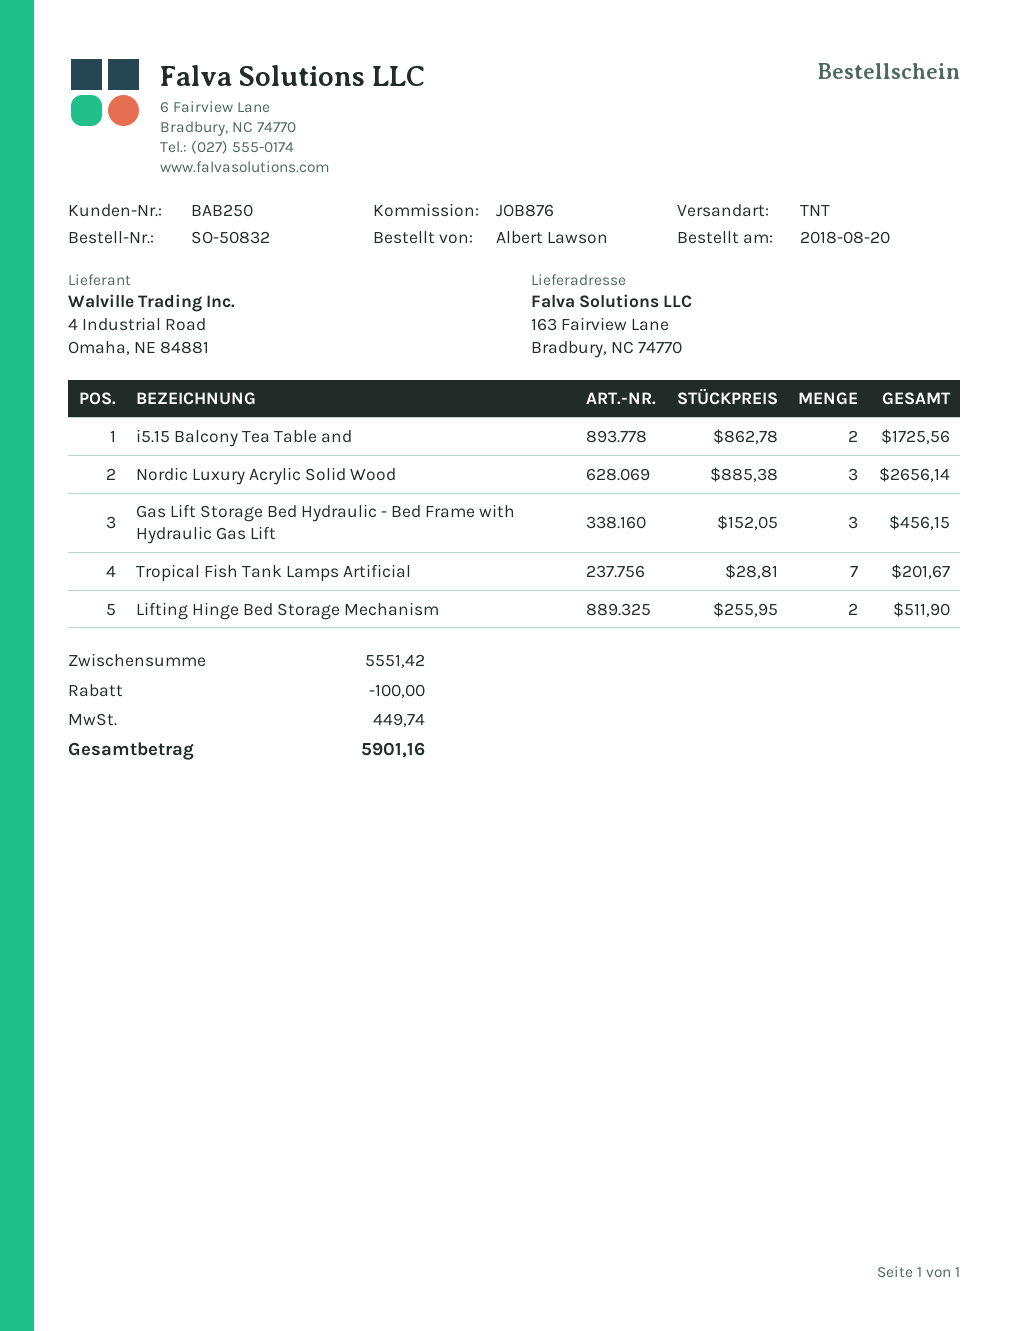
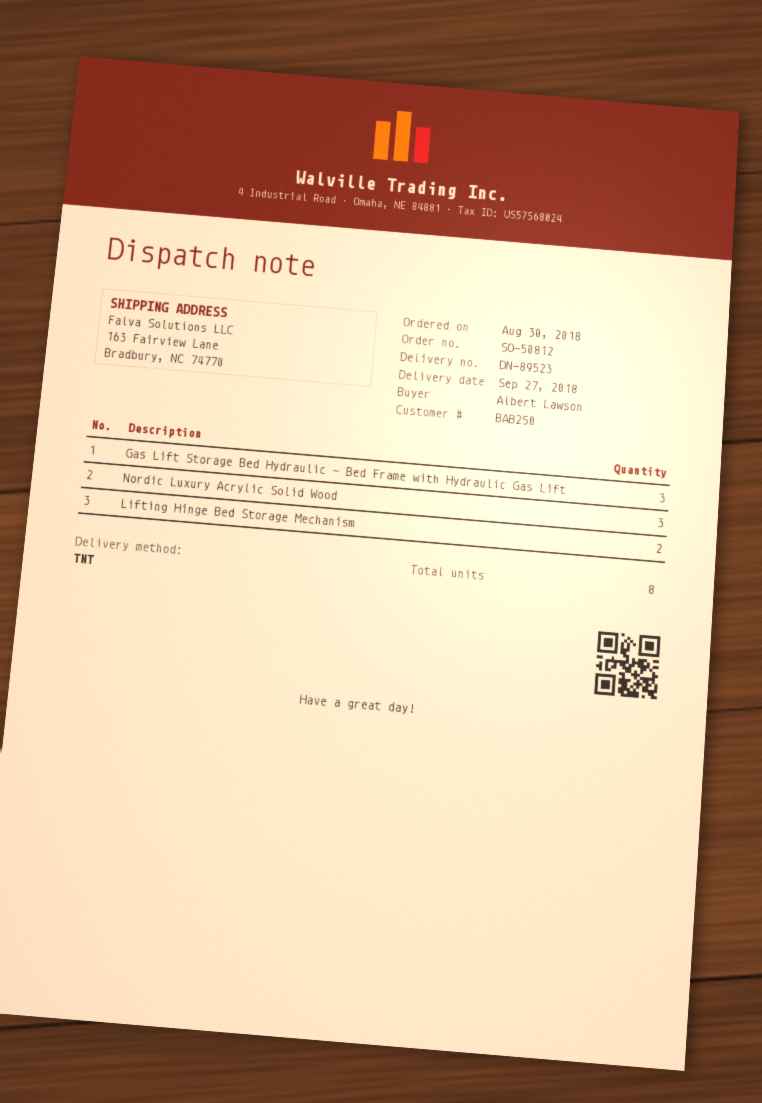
order number: SO-50832 -> SO-50812
order date: 2018-08-20 -> 2018-08-30
i5.15 Balcony Tea Table and: 2 -> none
Tropical Fish Tank Lamps Artificial: 7 -> none

